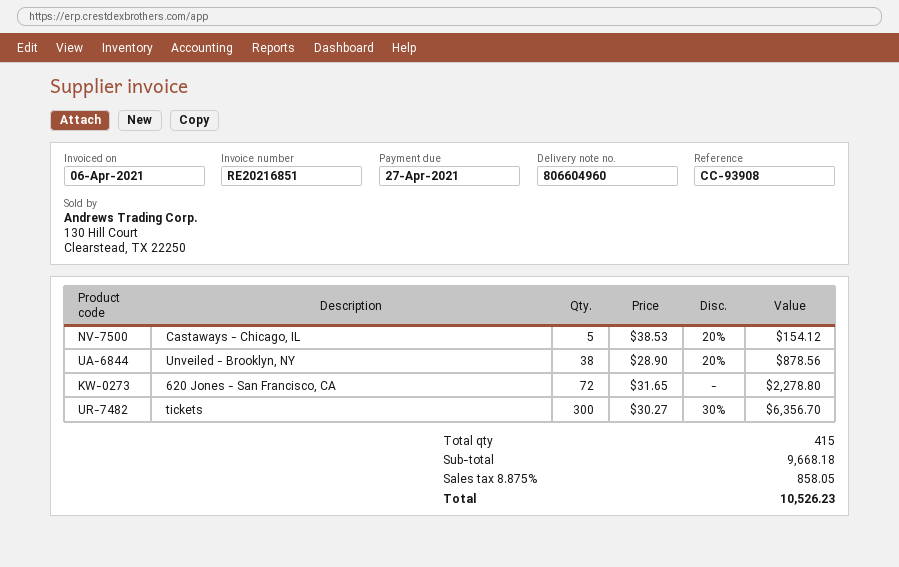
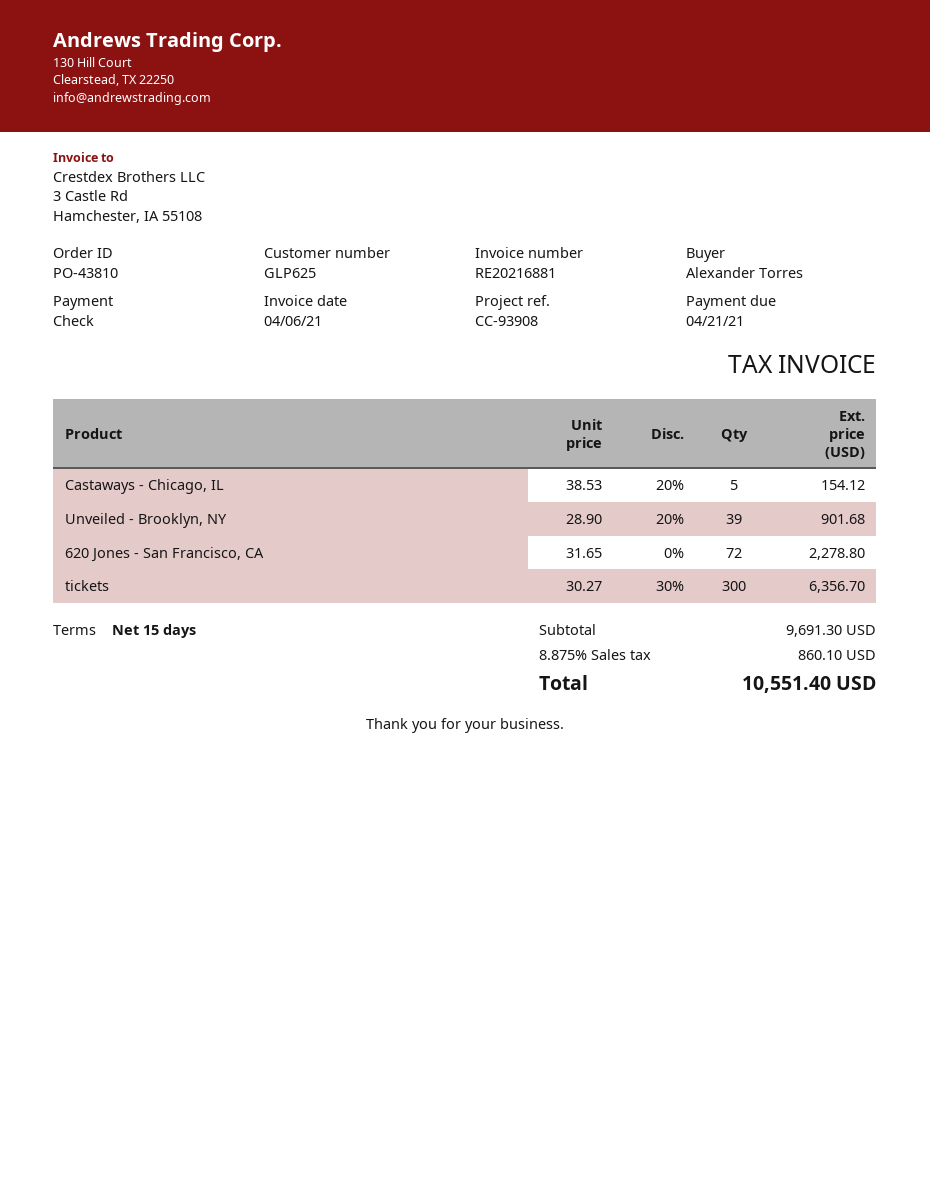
invoice number: RE20216851 -> RE20216881
due date: 2021-04-27 -> 2021-04-21
Unveiled - Brooklyn, NY: 38 x 28.90 - 20% = 878.56 -> 39 x 28.90 - 20% = 901.68
subtotal: 9668.18 -> 9691.30
tax: 8.875% = 858.05 -> 8.875% = 860.10
total: 10526.23 -> 10551.40

